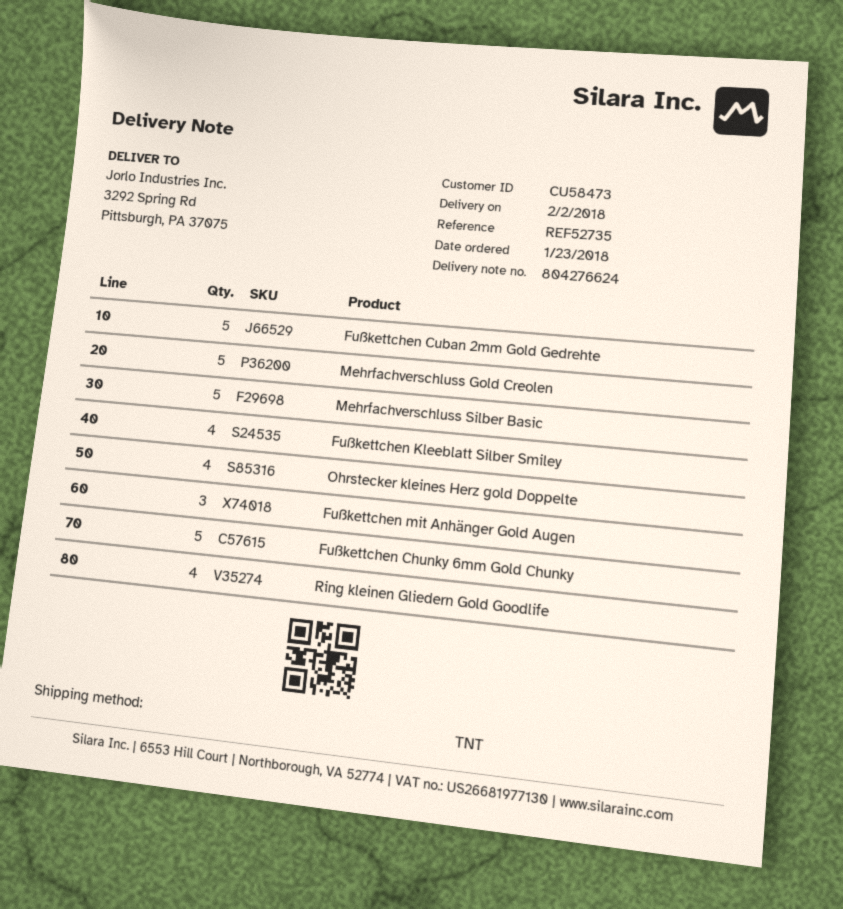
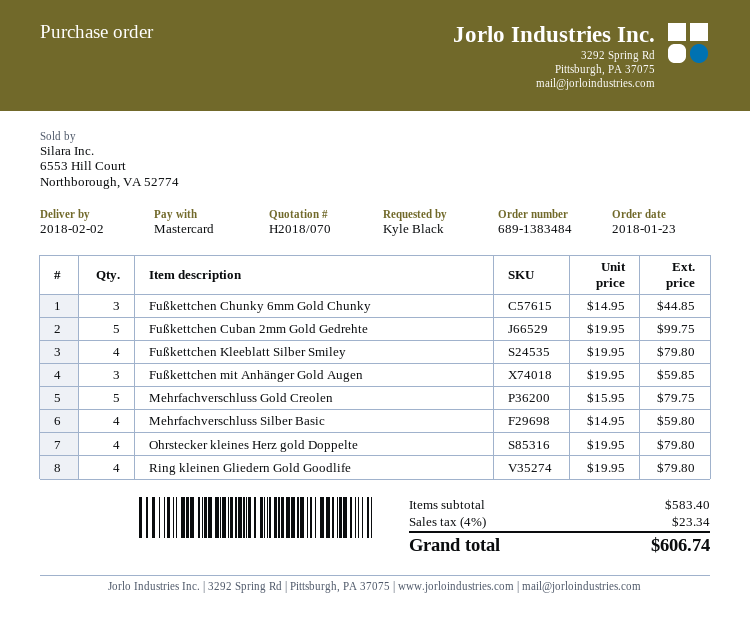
Mehrfachverschluss Silber Basic: 5 -> 4
Fußkettchen Chunky 6mm Gold Chunky: 5 -> 3

